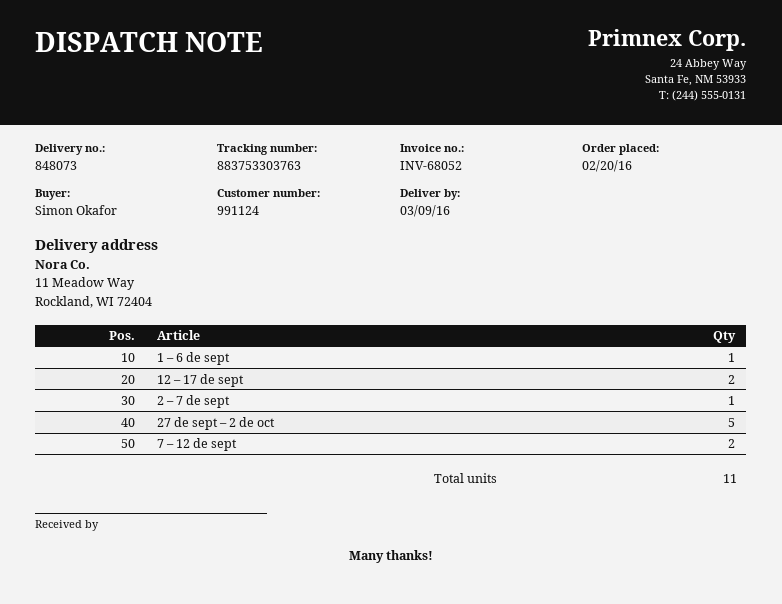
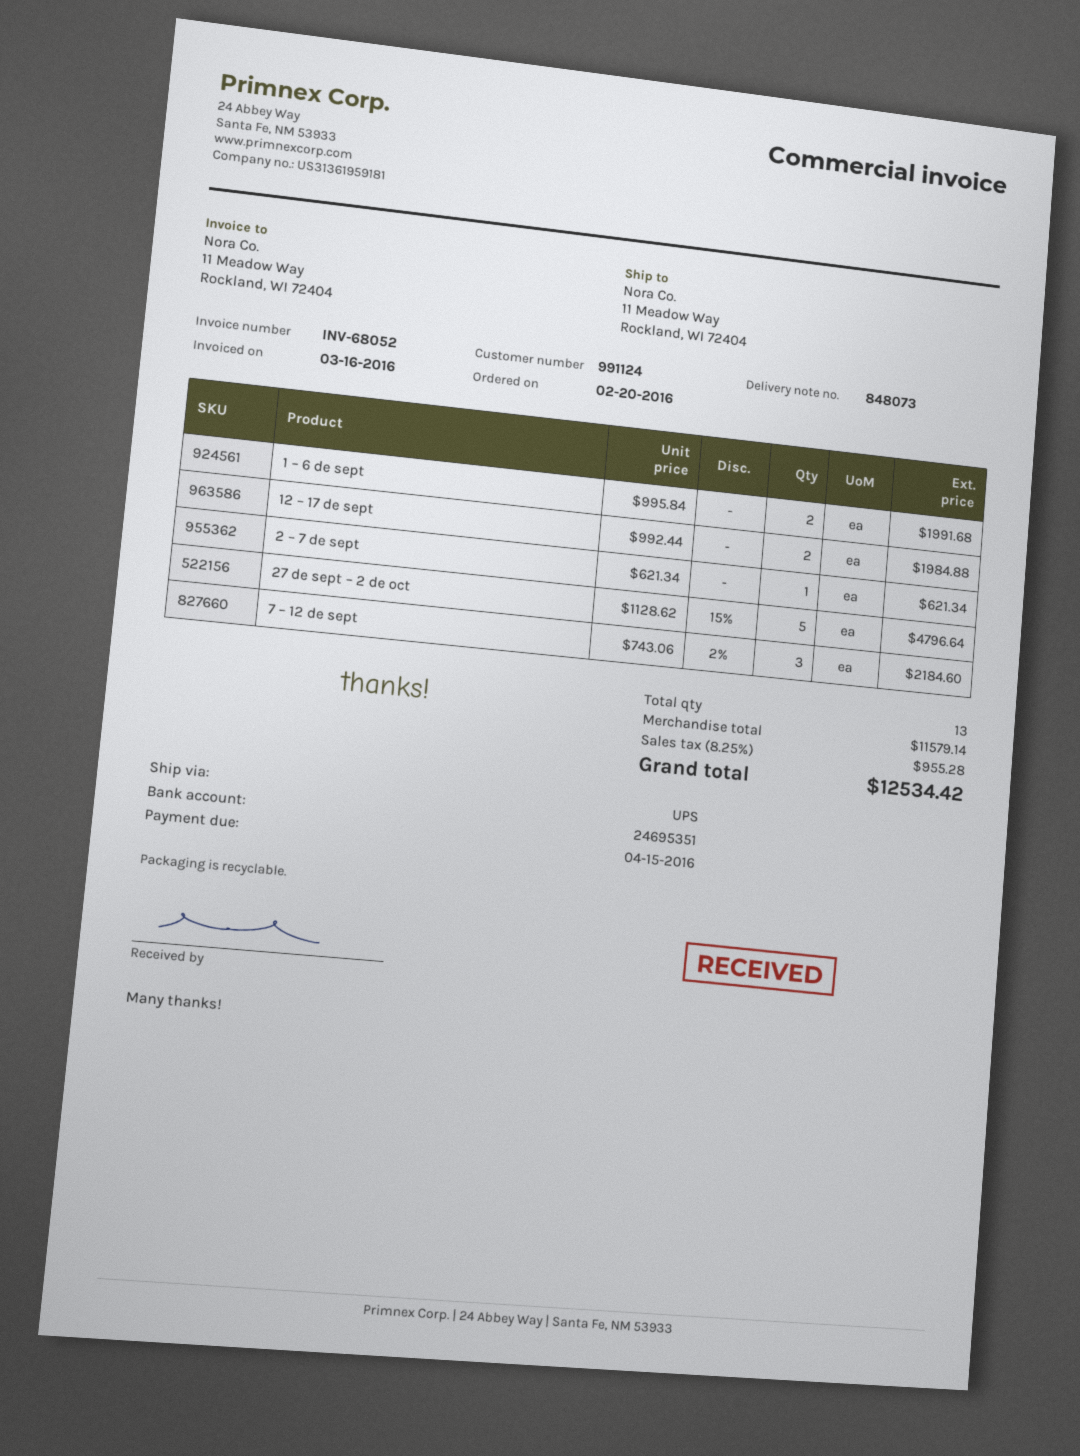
1 – 6 de sept: 1 -> 2
7 – 12 de sept: 2 -> 3
total quantity: 11 -> 13

